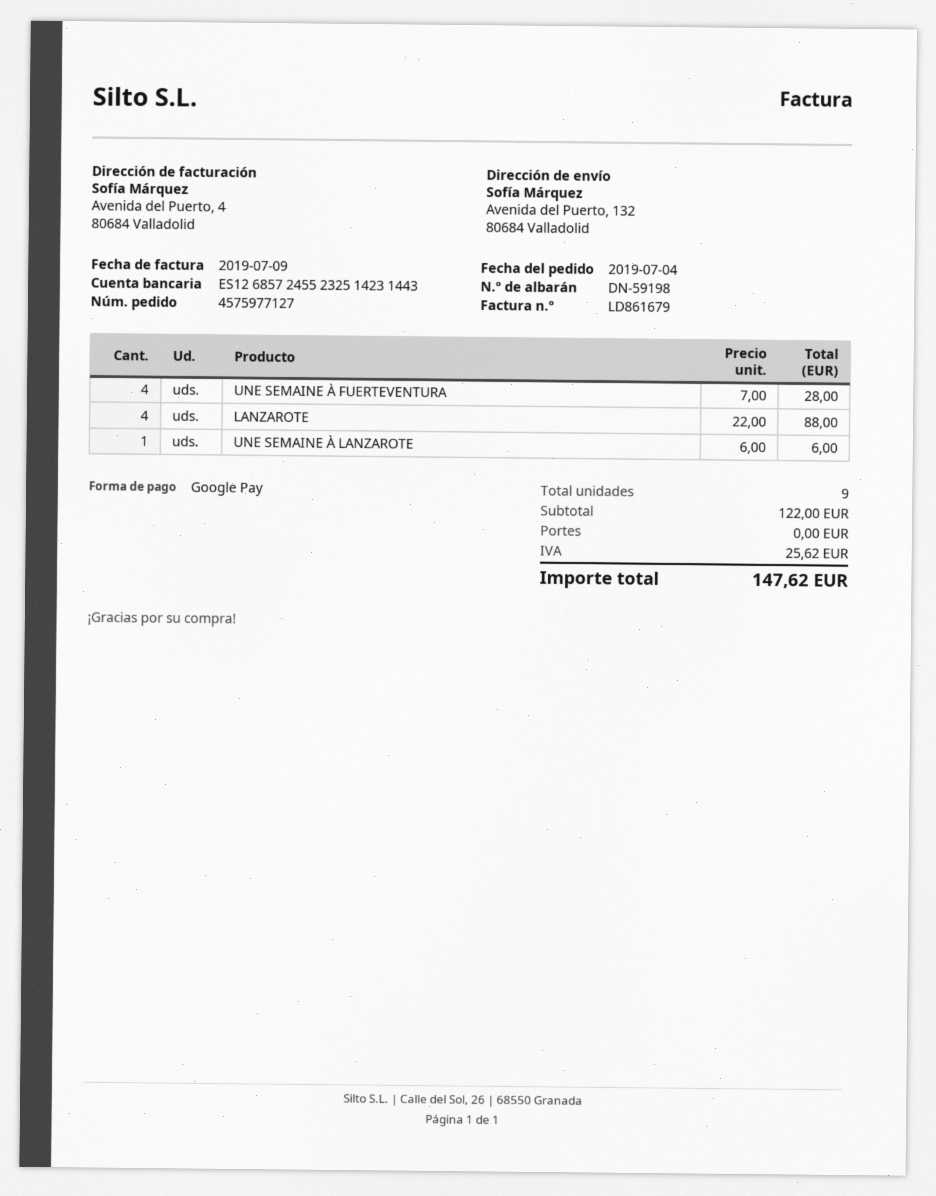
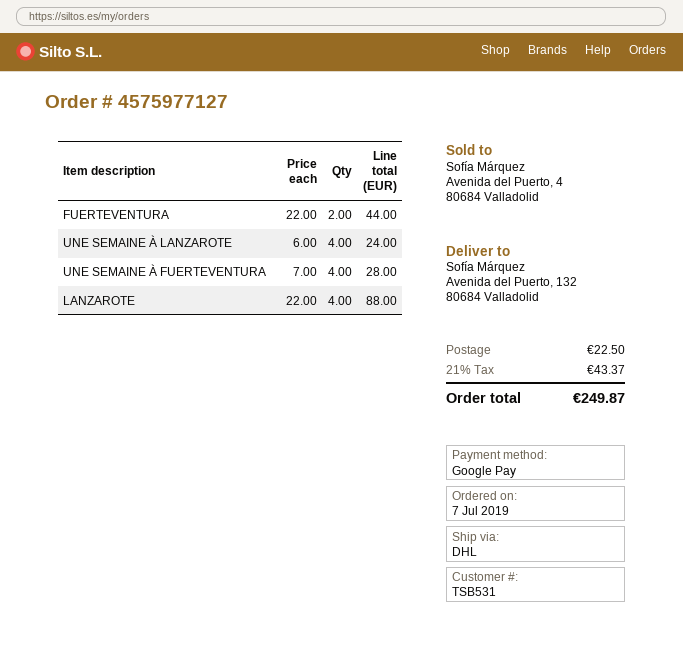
order date: 2019-07-04 -> 2019-07-07
UNE SEMAINE À LANZAROTE: 1 x 6.00 = 6.00 -> 4 x 6.00 = 24.00
FUERTEVENTURA: none -> 2 x 22.00 = 44.00
shipping: 0.00 -> 22.50
tax: 25.62 -> 43.37
total: 147.62 -> 249.87

